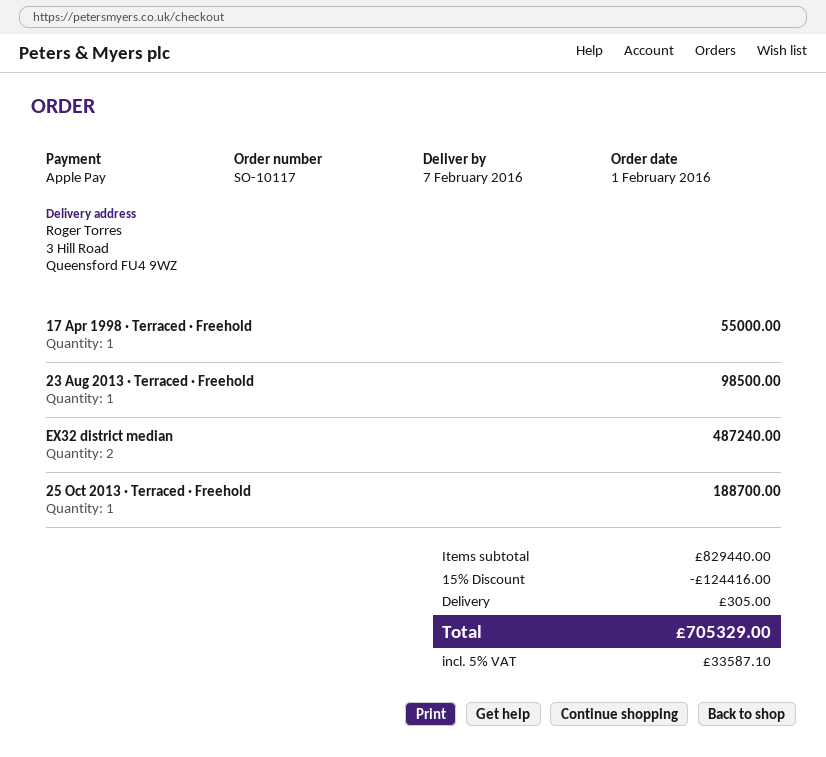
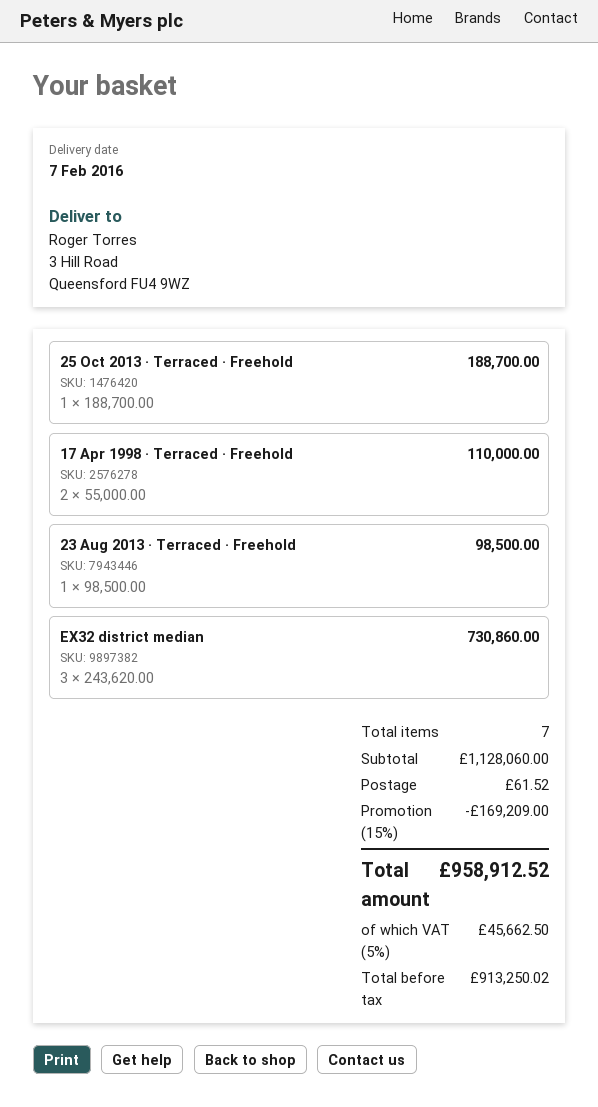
17 Apr 1998 · Terraced · Freehold: 1 for 55000.00 -> 2 for 110000.00
EX32 district median: 2 for 487240.00 -> 3 for 730860.00
subtotal: 829440.00 -> 1128060.00
discount: 15% = 124416.00 -> 15% = 169209.00
shipping: 305.00 -> 61.52
tax: 5% = 33587.10 -> 5% = 45662.50
total: 705329.00 -> 958912.52

